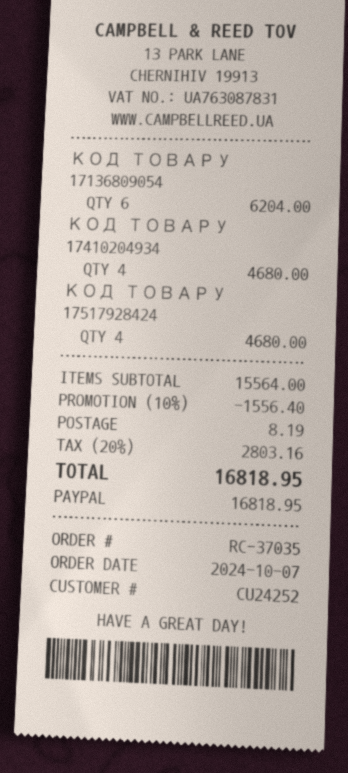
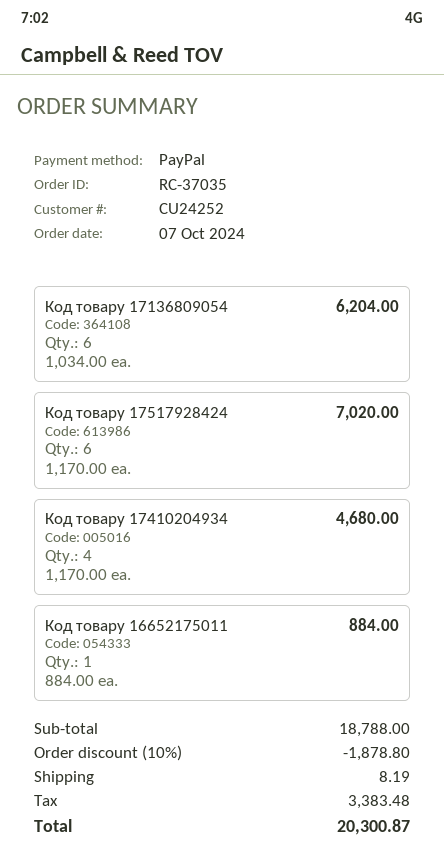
КОД ТОВАРУ 17517928424: 4 for 4680.00 -> 6 for 7020.00
Код товару 16652175011: none -> 1 for 884.00
subtotal: 15564.00 -> 18788.00
discount: 10% = 1556.40 -> 10% = 1878.80
tax: 2803.16 -> 3383.48
total: 16818.95 -> 20300.87

